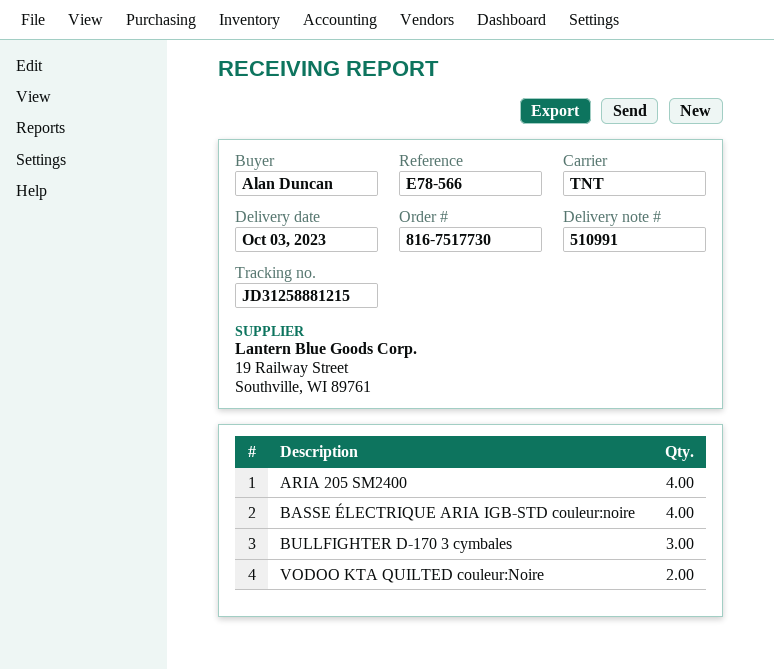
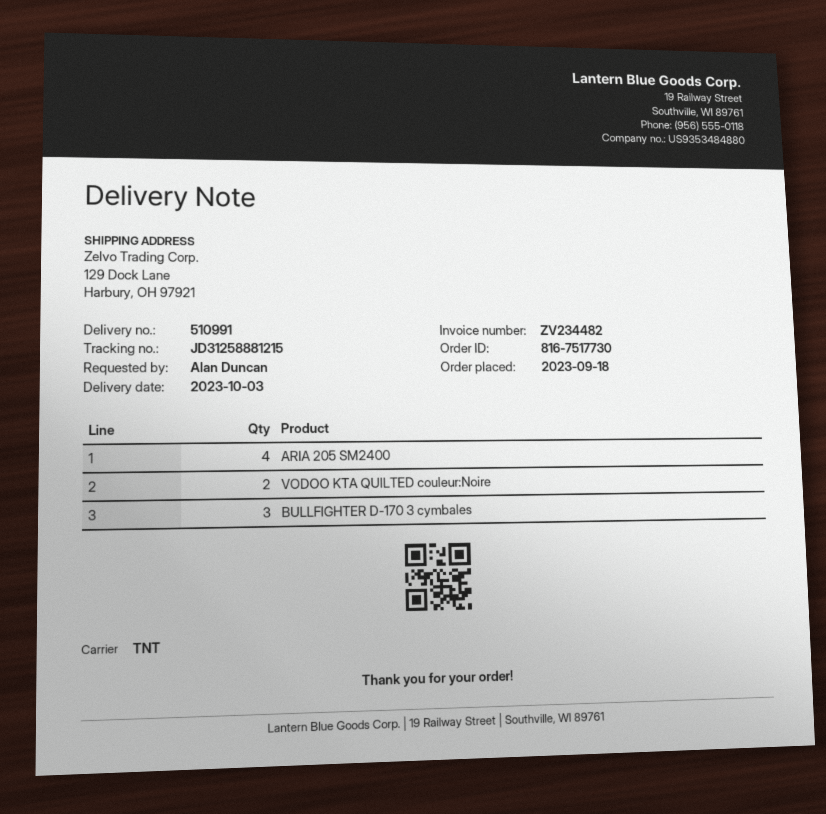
BASSE ÉLECTRIQUE ARIA IGB-STD couleur:noire: 4 -> none

